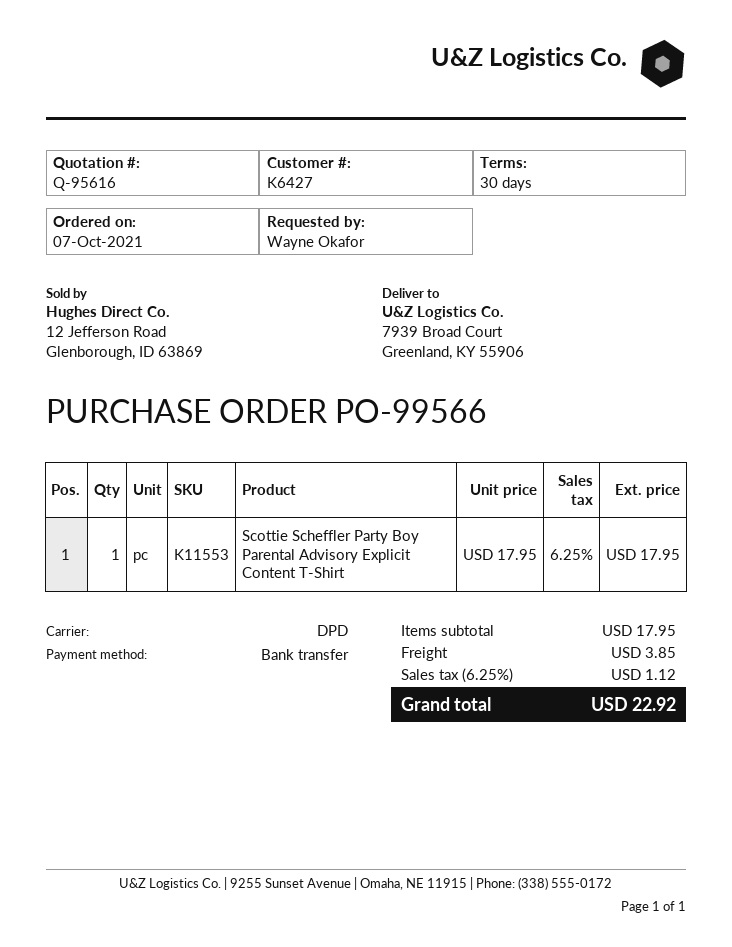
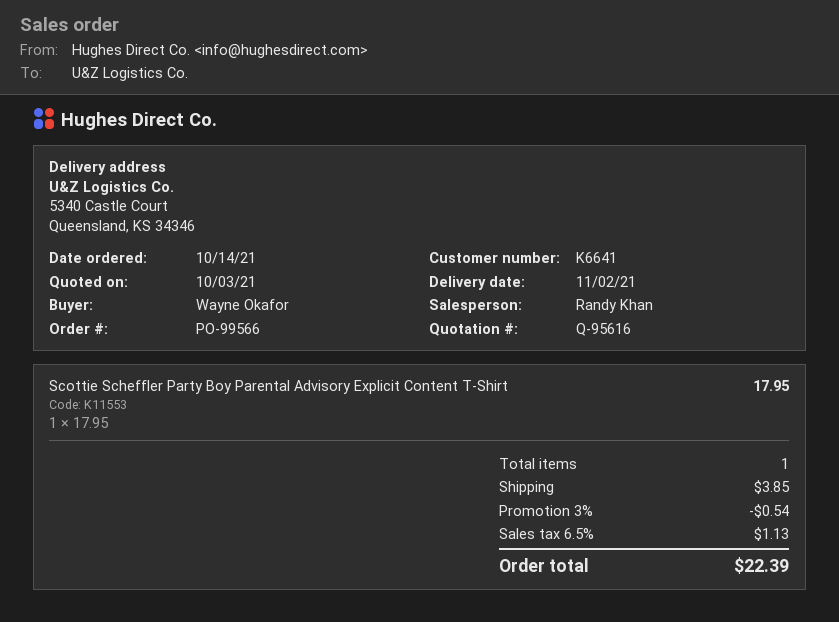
order date: 2021-10-07 -> 2021-10-14
customer number: K6427 -> K6641
ship to: 7939 Broad Court, Greenland, KY 55906 -> 5340 Castle Court, Queensland, KS 34346
discount: none -> 3% = 0.54
tax: 6.25% = 1.12 -> 6.5% = 1.13
total: 22.92 -> 22.39

